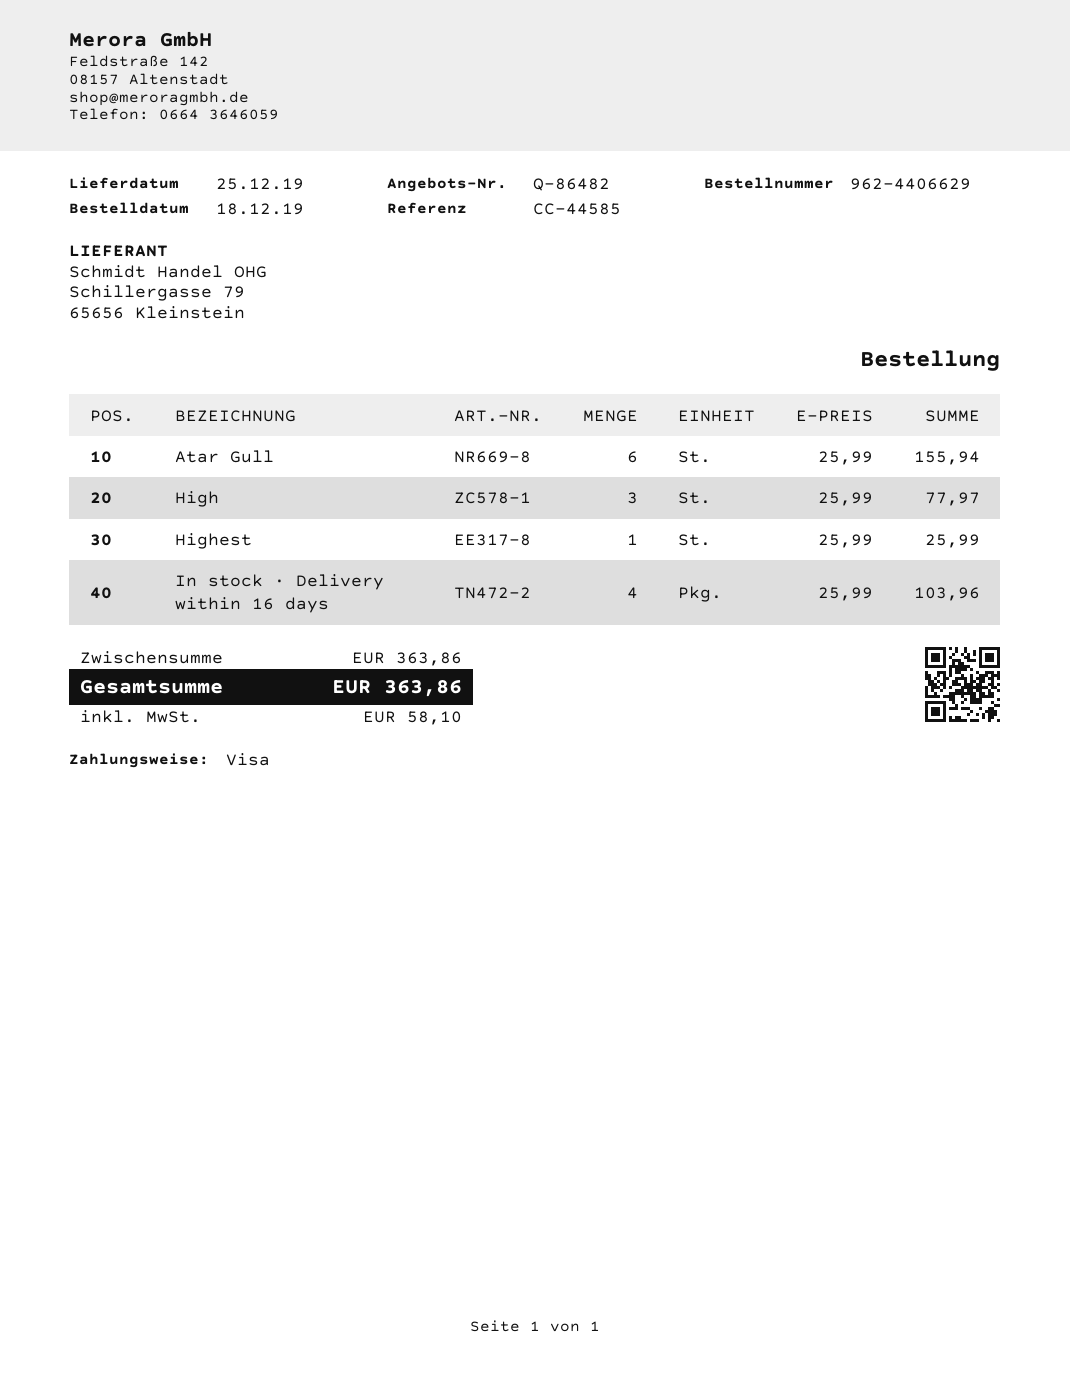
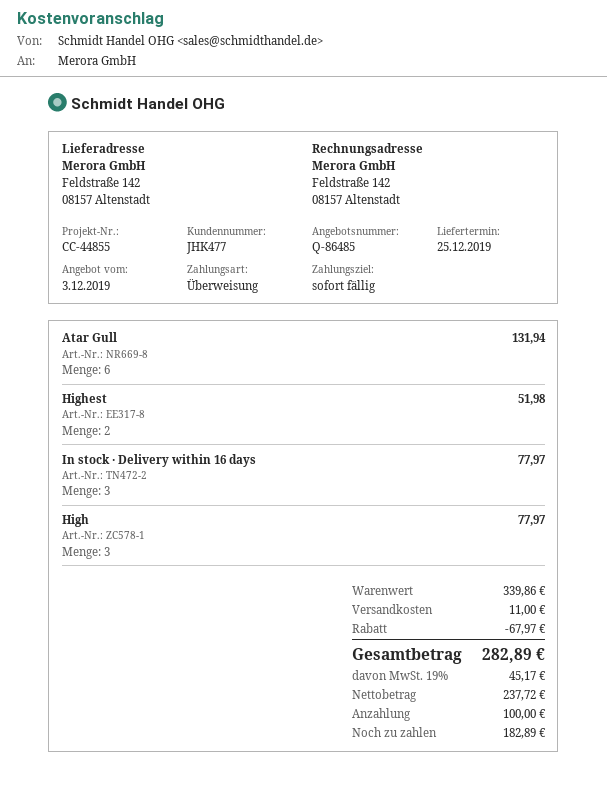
quote number: Q-86482 -> Q-86485
reference: CC-44585 -> CC-44855
payment method: Visa -> bank transfer
Atar Gull: 6 for 155.94 -> 6 for 131.94
Highest: 1 for 25.99 -> 2 for 51.98
In stock · Delivery within 16 days: 4 for 103.96 -> 3 for 77.97
subtotal: 363.86 -> 339.86
discount: none -> 67.97
shipping: none -> 11.00
tax: 58.10 -> 45.17
total: 363.86 -> 282.89

